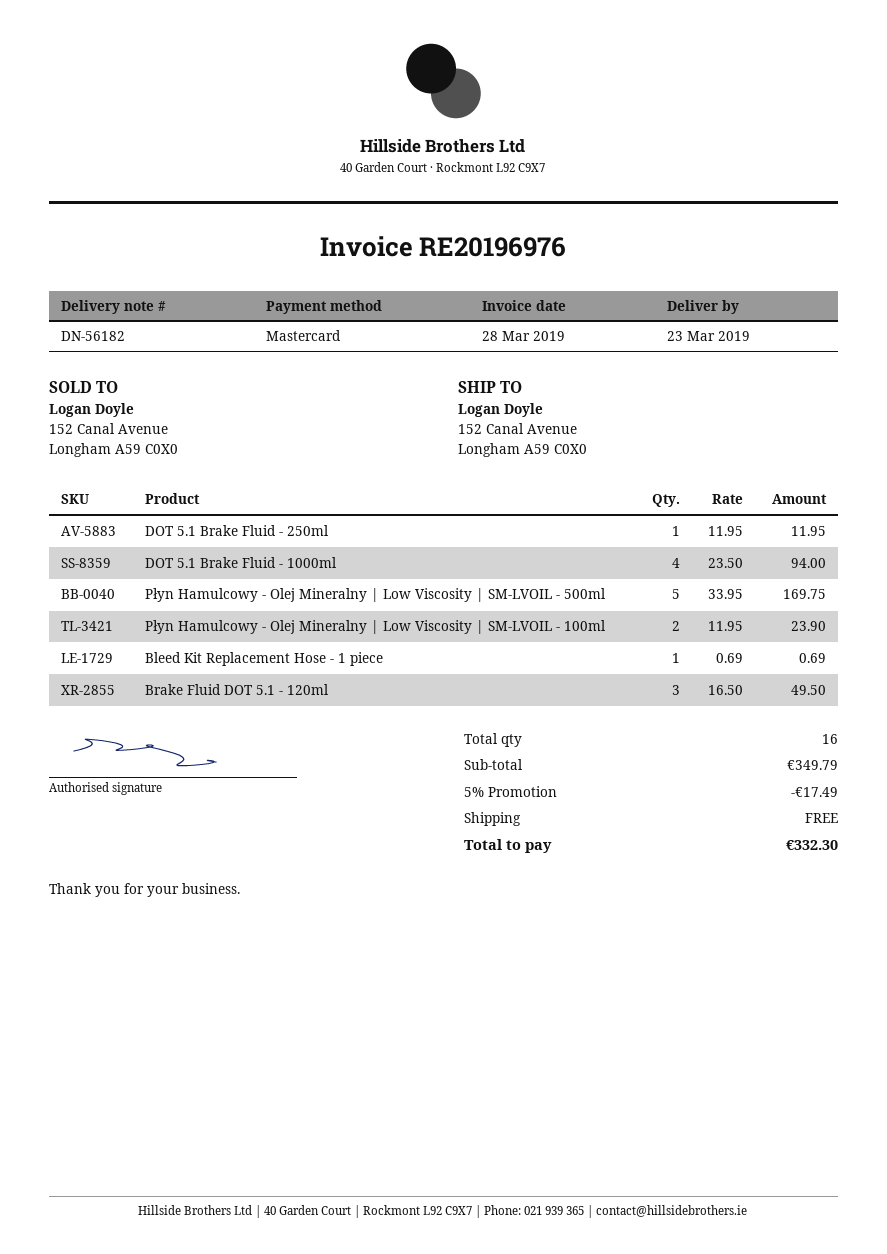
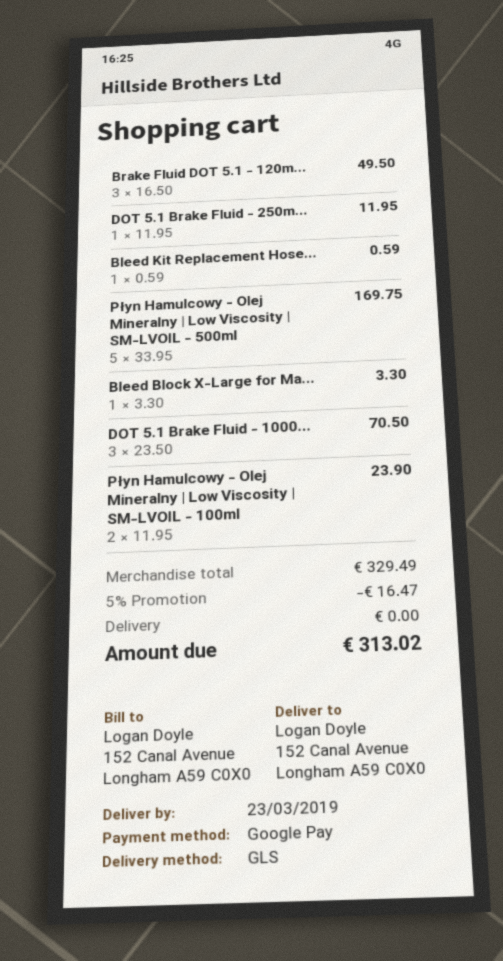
payment method: Mastercard -> Google Pay
DOT 5.1 Brake Fluid - 1000ml: 4 x 23.50 = 94.00 -> 3 x 23.50 = 70.50
Bleed Kit Replacement Hose - 1 piece: 1 x 0.69 = 0.69 -> 1 x 0.59 = 0.59
Bleed Block X-Large for Ma...: none -> 1 x 3.30 = 3.30
subtotal: 349.79 -> 329.49
discount: 5% = 17.49 -> 5% = 16.47
total: 332.30 -> 313.02

